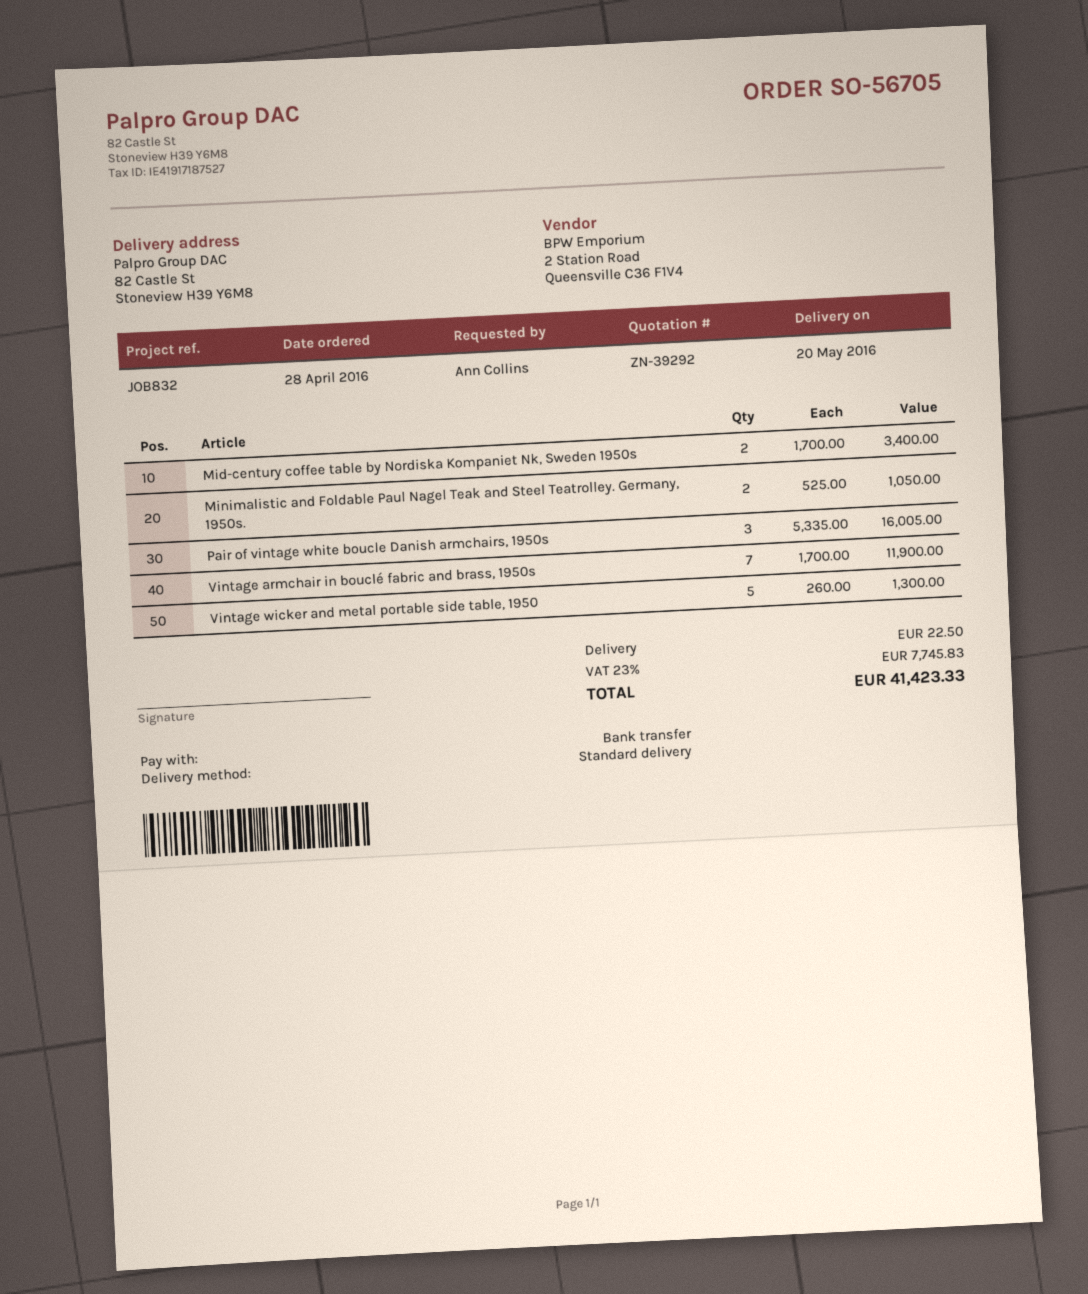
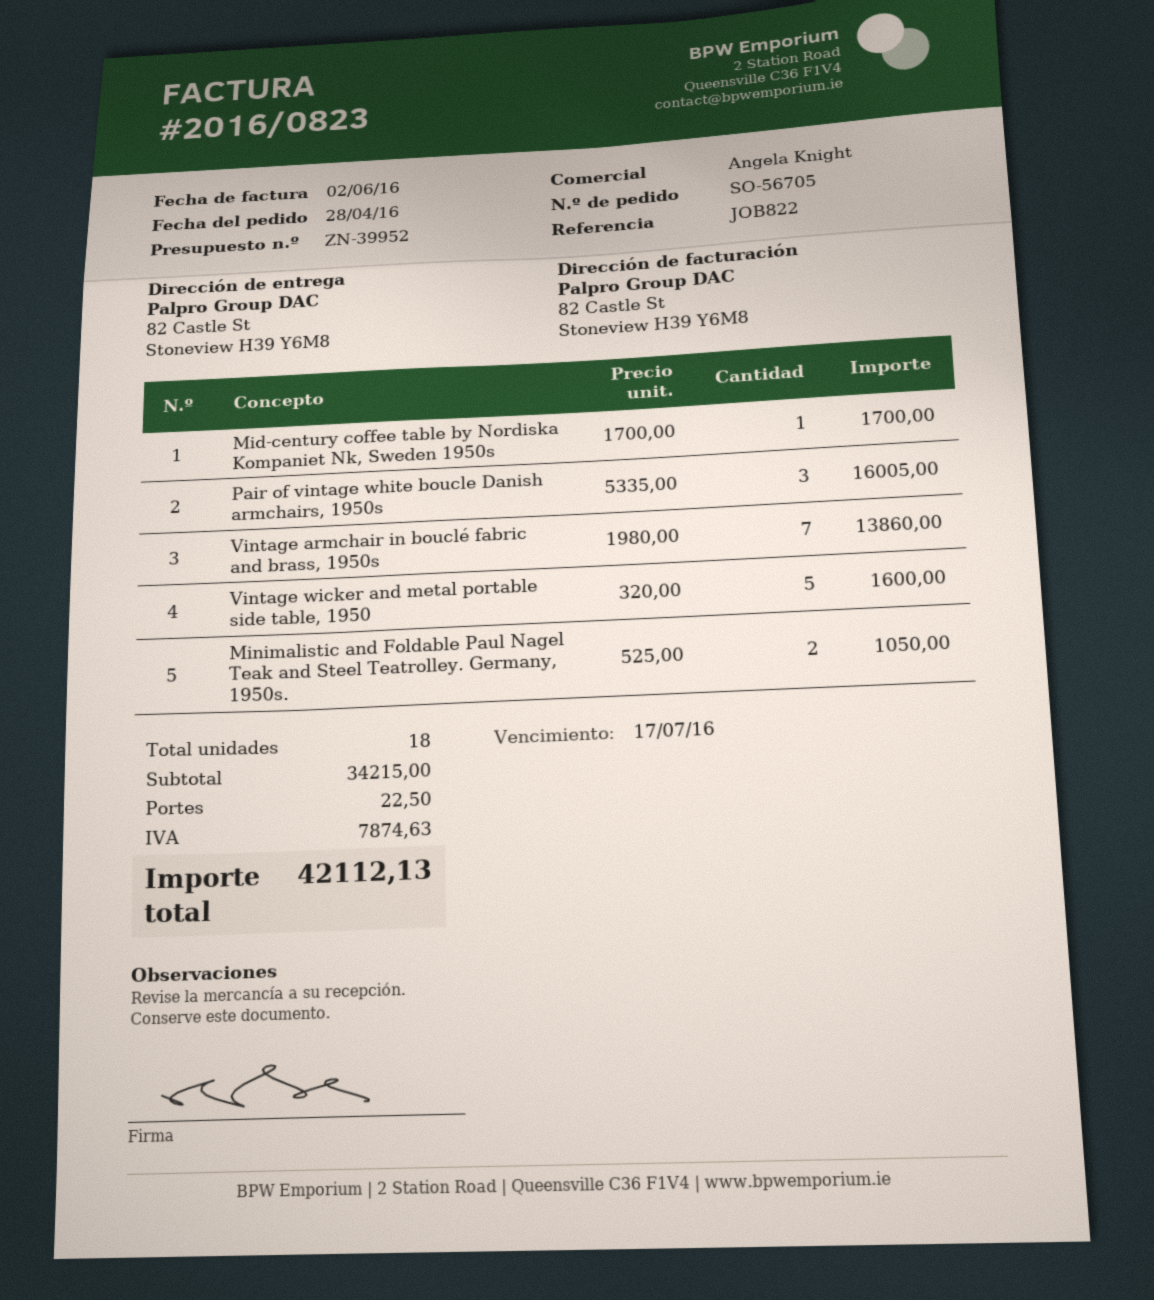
quote number: ZN-39292 -> ZN-39952
reference: JOB832 -> JOB822
Mid-century coffee table by Nordiska Kompaniet Nk, Sweden 1950s: 2 x 1700.00 = 3400.00 -> 1 x 1700.00 = 1700.00
Vintage armchair in bouclé fabric and brass, 1950s: 7 x 1700.00 = 11900.00 -> 7 x 1980.00 = 13860.00
Vintage wicker and metal portable side table, 1950: 5 x 260.00 = 1300.00 -> 5 x 320.00 = 1600.00
tax: 7745.83 -> 7874.63
total: 41423.33 -> 42112.13

